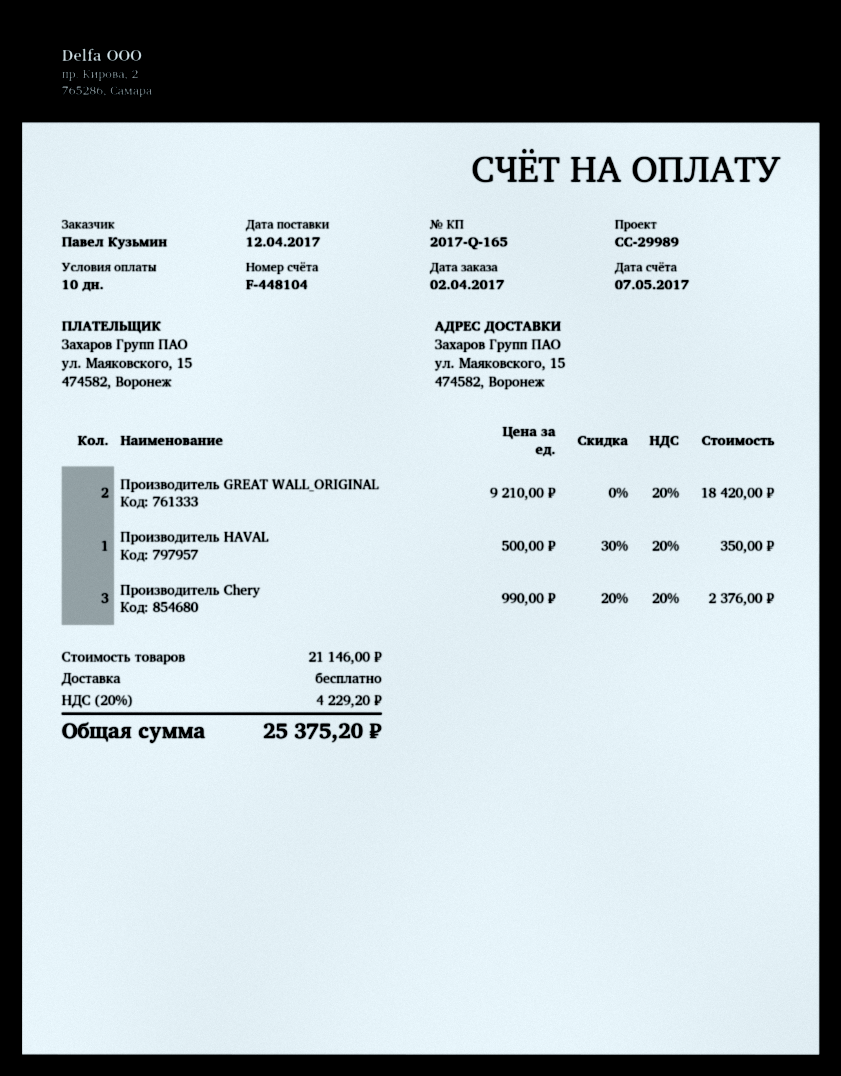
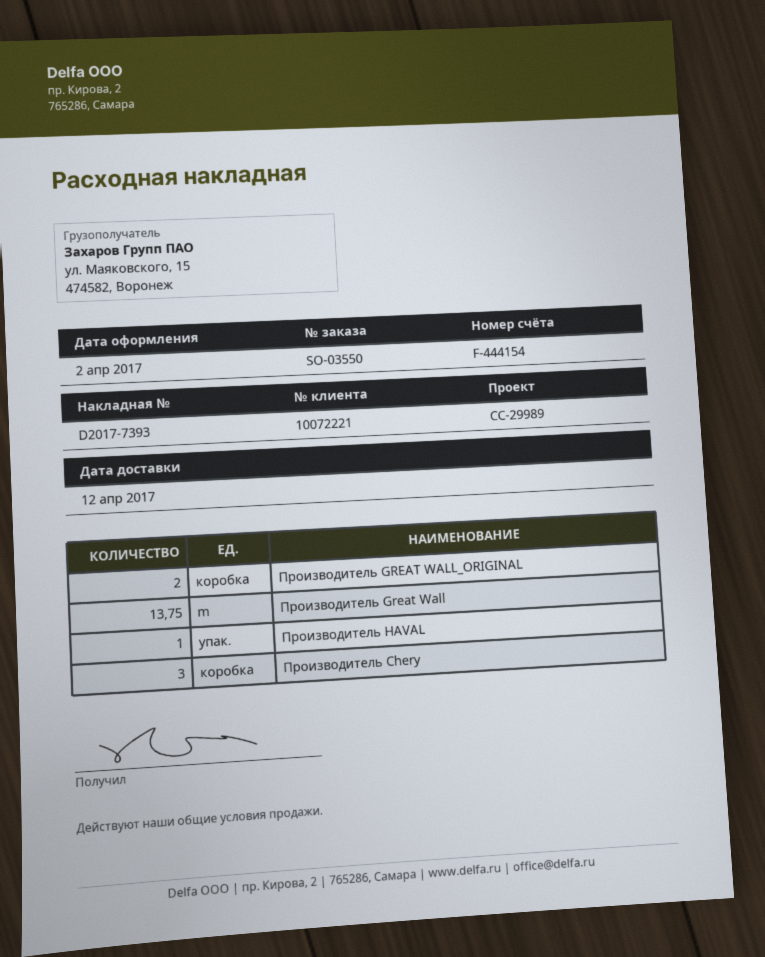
invoice number: F-448104 -> F-444154
Производитель Great Wall: none -> 13.75

